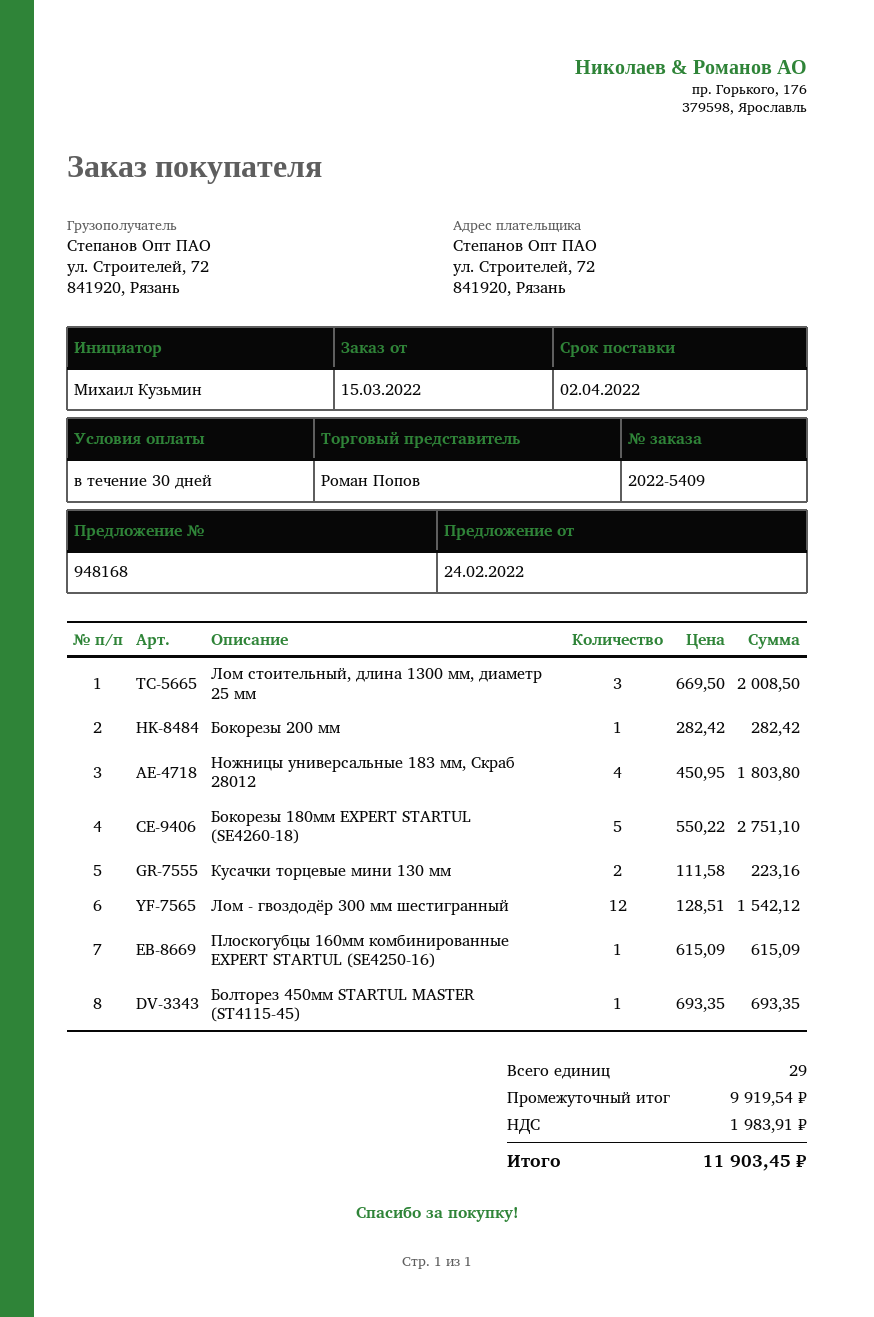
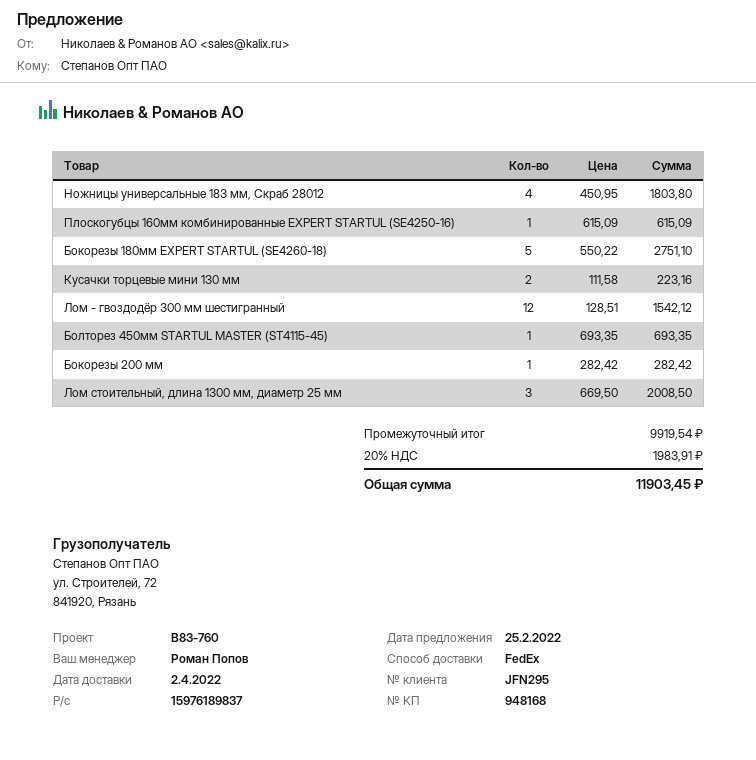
quote date: 2022-02-24 -> 2022-02-25

